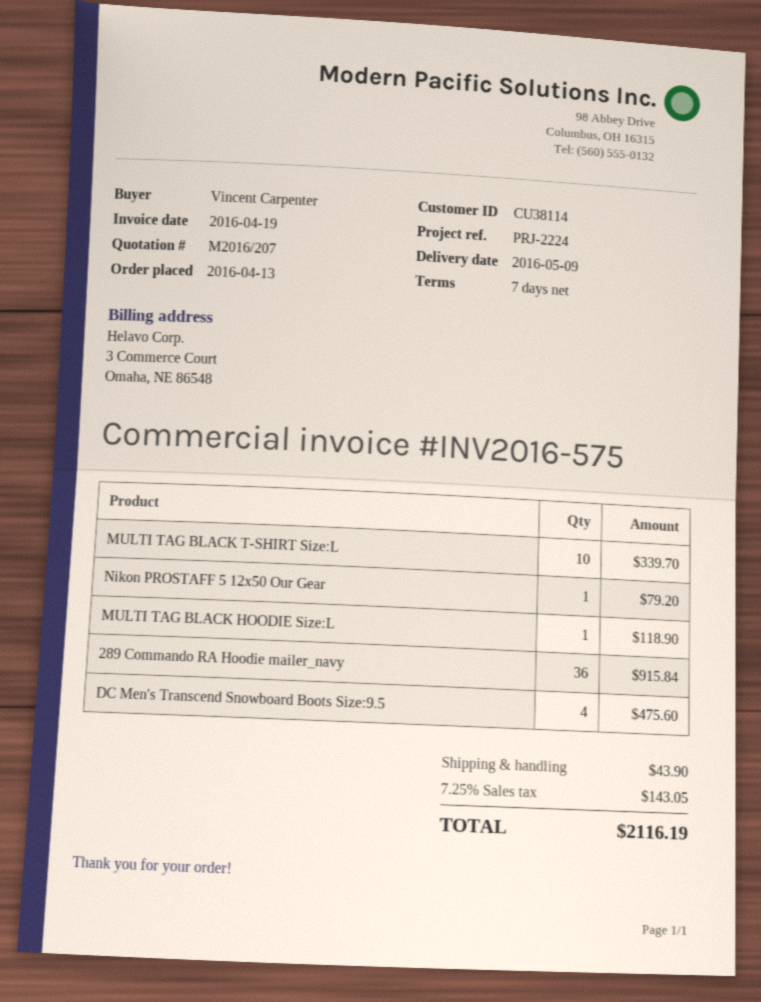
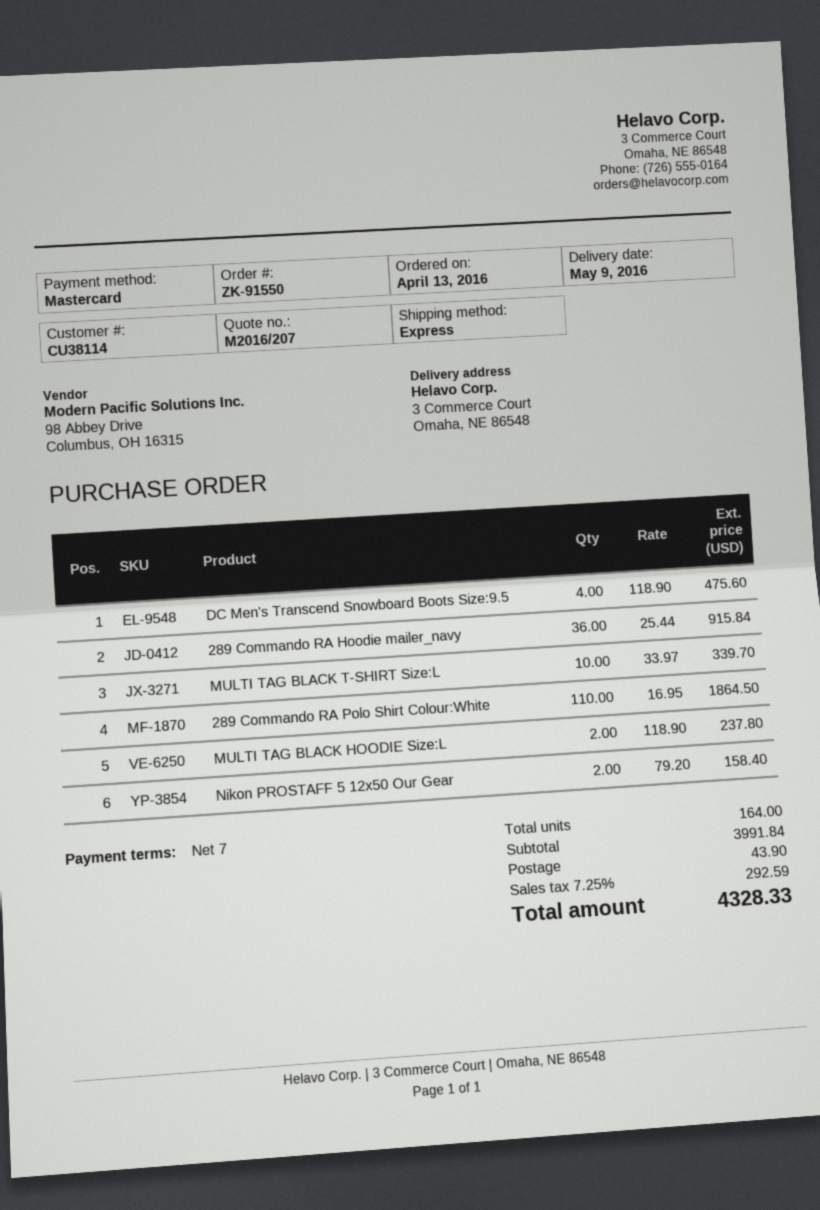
Nikon PROSTAFF 5 12x50 Our Gear: 1 for 79.20 -> 2 for 158.40
MULTI TAG BLACK HOODIE Size:L: 1 for 118.90 -> 2 for 237.80
289 Commando RA Polo Shirt Colour:White: none -> 110 for 1864.50
tax: 7.25% = 143.05 -> 7.25% = 292.59
total: 2116.19 -> 4328.33

